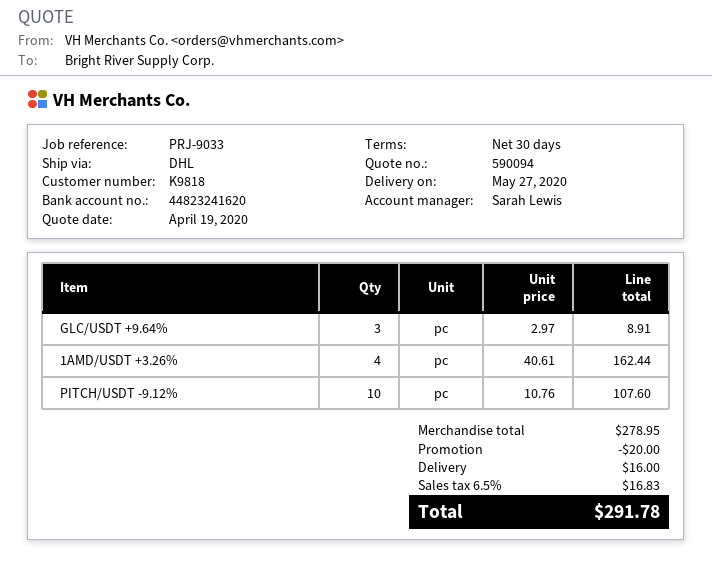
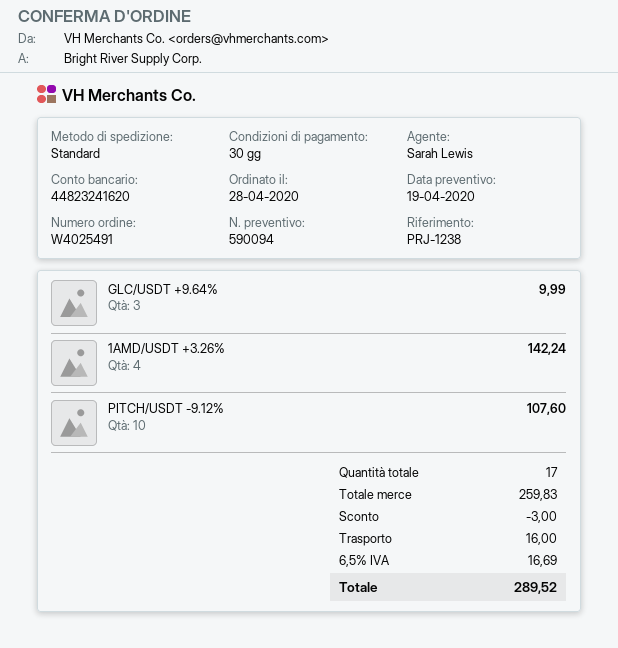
reference: PRJ-9033 -> PRJ-1238
shipping method: DHL -> standard
GLC/USDT +9.64%: 3 for 8.91 -> 3 for 9.99
1AMD/USDT +3.26%: 4 for 162.44 -> 4 for 142.24
subtotal: 278.95 -> 259.83
discount: 20.00 -> 3.00
tax: 6.5% = 16.83 -> 6.5% = 16.69
total: 291.78 -> 289.52

